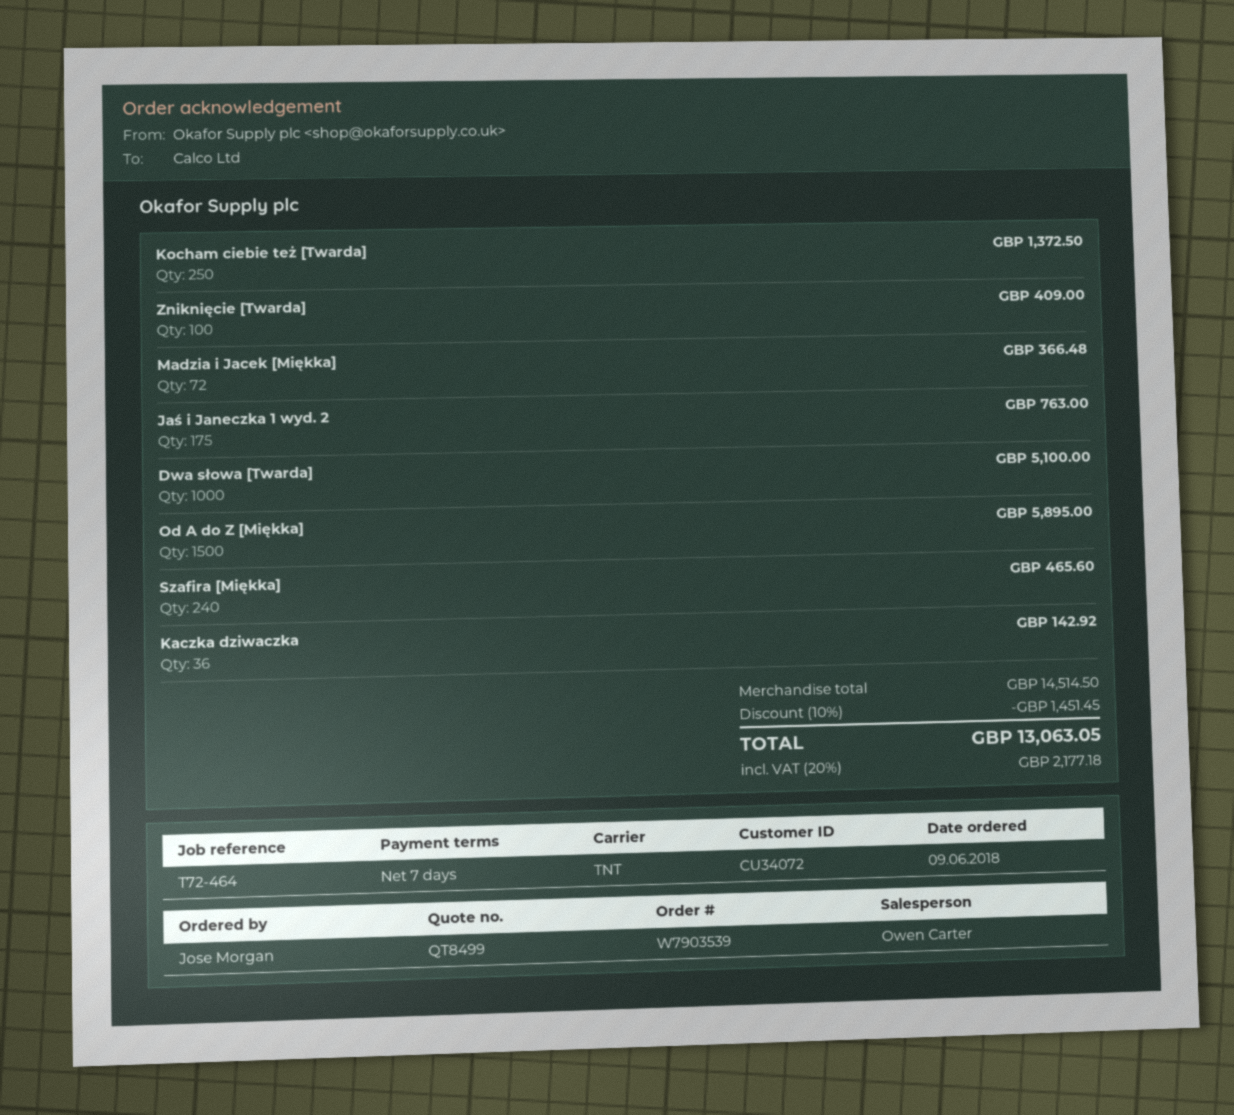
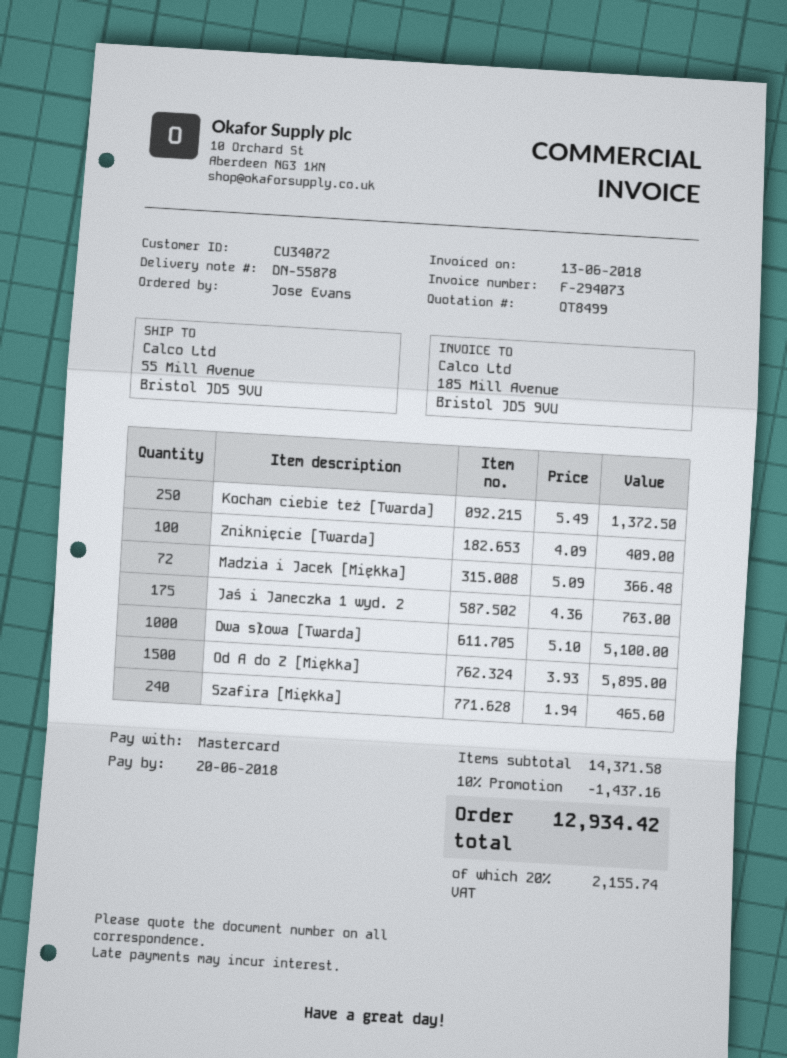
ordered by: Jose Morgan -> Jose Evans
Kaczka dziwaczka: 36 for 142.92 -> none
subtotal: 14514.50 -> 14371.58
discount: 10% = 1451.45 -> 10% = 1437.16
tax: 20% = 2177.18 -> 20% = 2155.74
total: 13063.05 -> 12934.42

